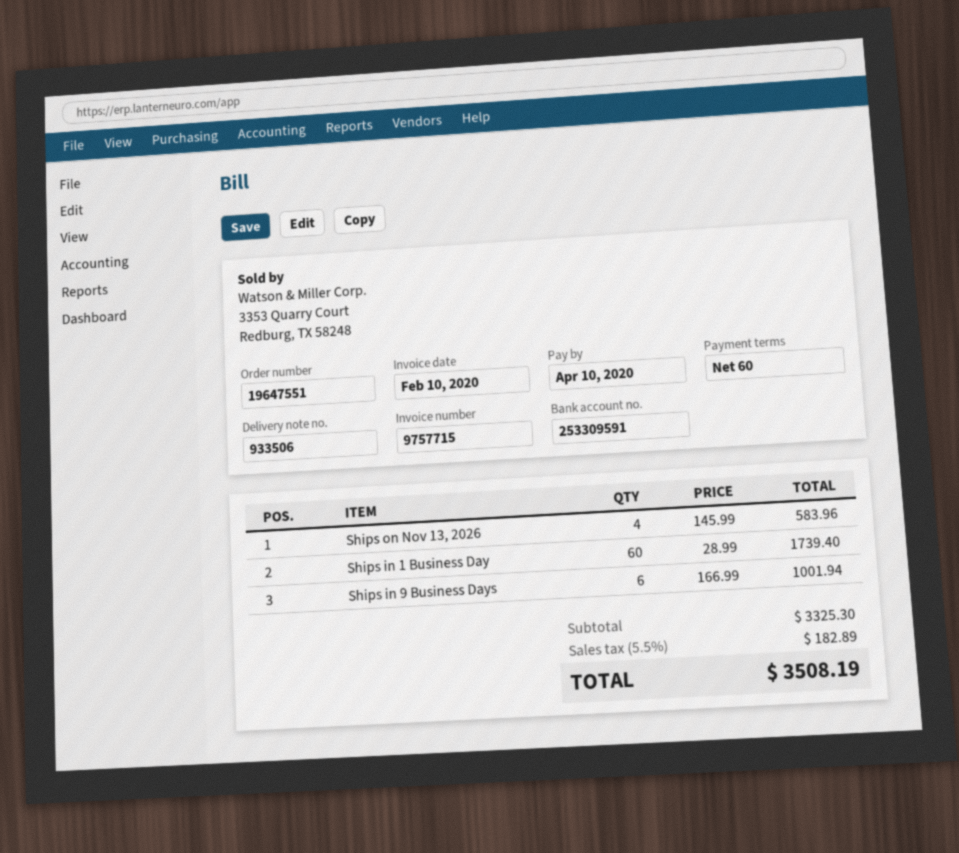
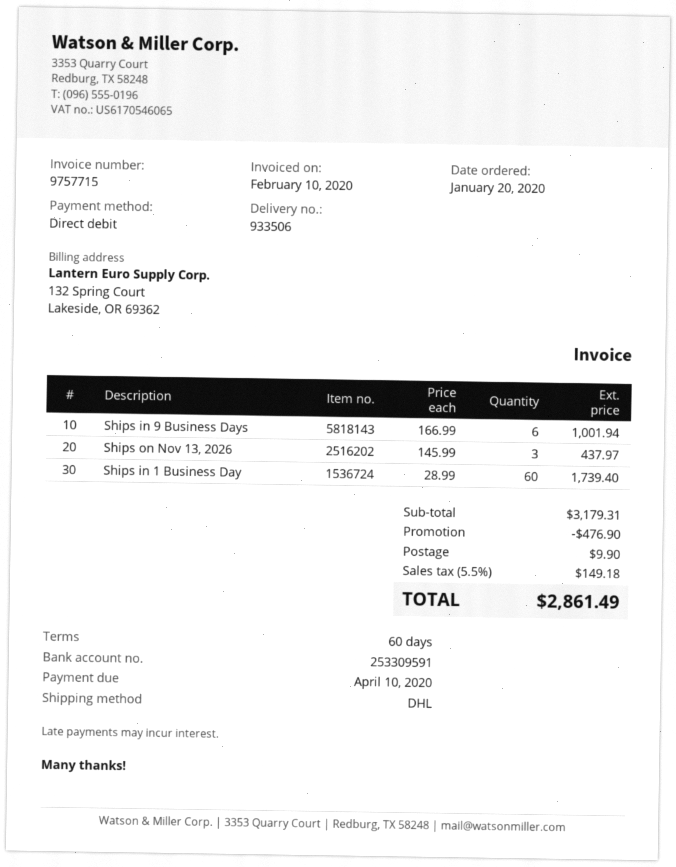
Ships on Nov 13, 2026: 4 x 145.99 = 583.96 -> 3 x 145.99 = 437.97
subtotal: 3325.30 -> 3179.31
discount: none -> 476.90
shipping: none -> 9.90
tax: 5.5% = 182.89 -> 5.5% = 149.18
total: 3508.19 -> 2861.49

